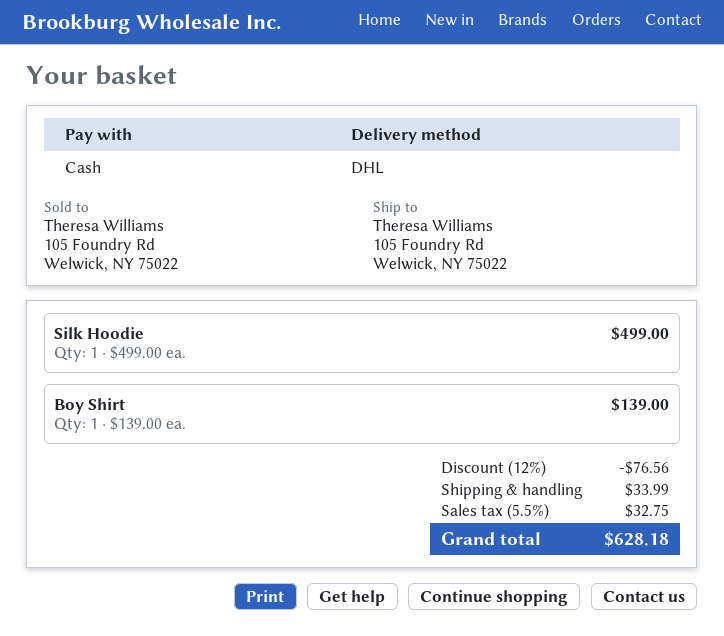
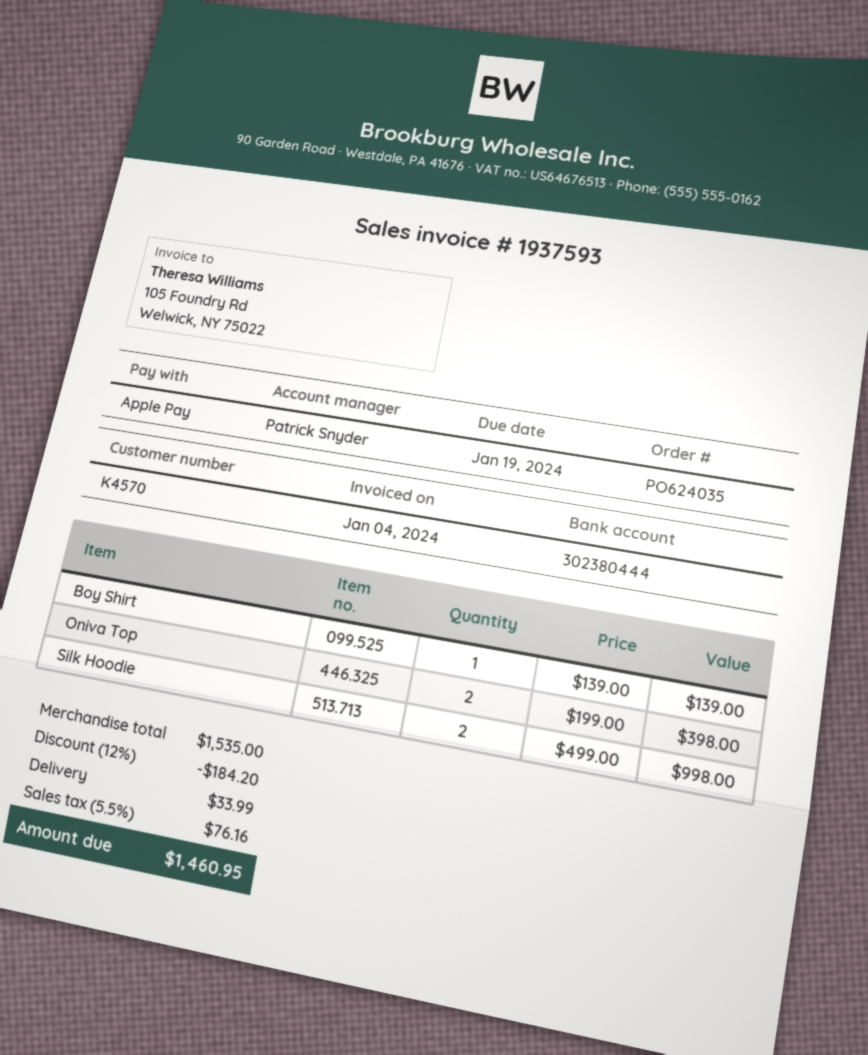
payment method: cash -> Apple Pay
Silk Hoodie: 1 x 499.00 = 499.00 -> 2 x 499.00 = 998.00
Oniva Top: none -> 2 x 199.00 = 398.00
discount: 12% = 76.56 -> 12% = 184.20
tax: 5.5% = 32.75 -> 5.5% = 76.16
total: 628.18 -> 1460.95

